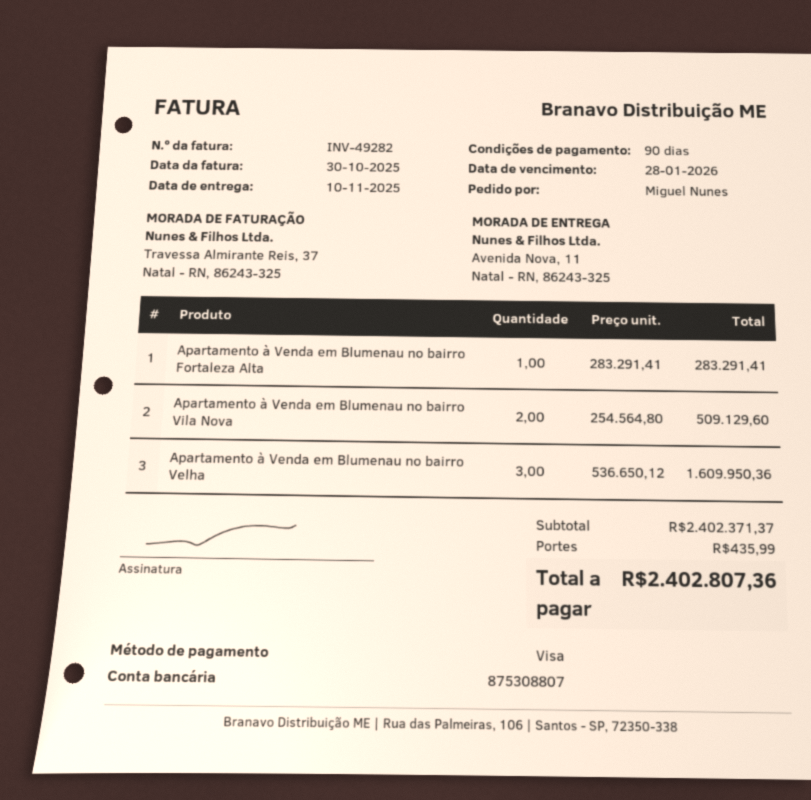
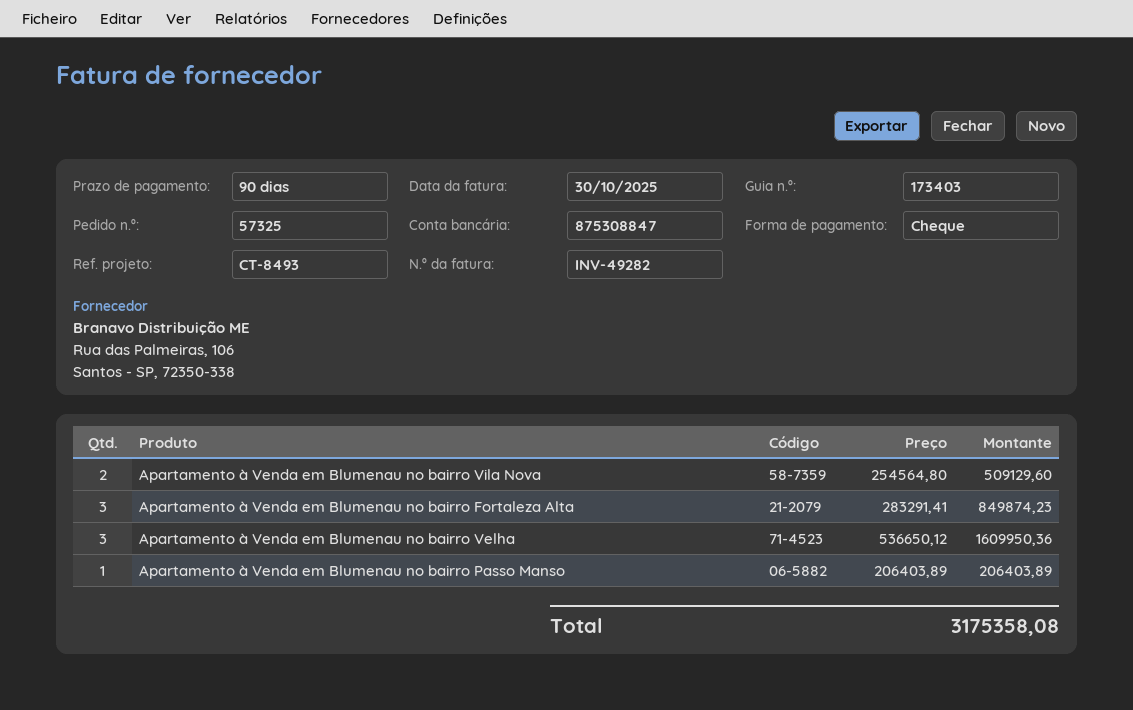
payment method: Visa -> cheque
bank account: 875308807 -> 875308847
Apartamento à Venda em Blumenau no bairro Fortaleza Alta: 1 x 283291.41 = 283291.41 -> 3 x 283291.41 = 849874.23
Apartamento à Venda em Blumenau no bairro Passo Manso: none -> 1 x 206403.89 = 206403.89
shipping: 435.99 -> none
total: 2402807.36 -> 3175358.08

